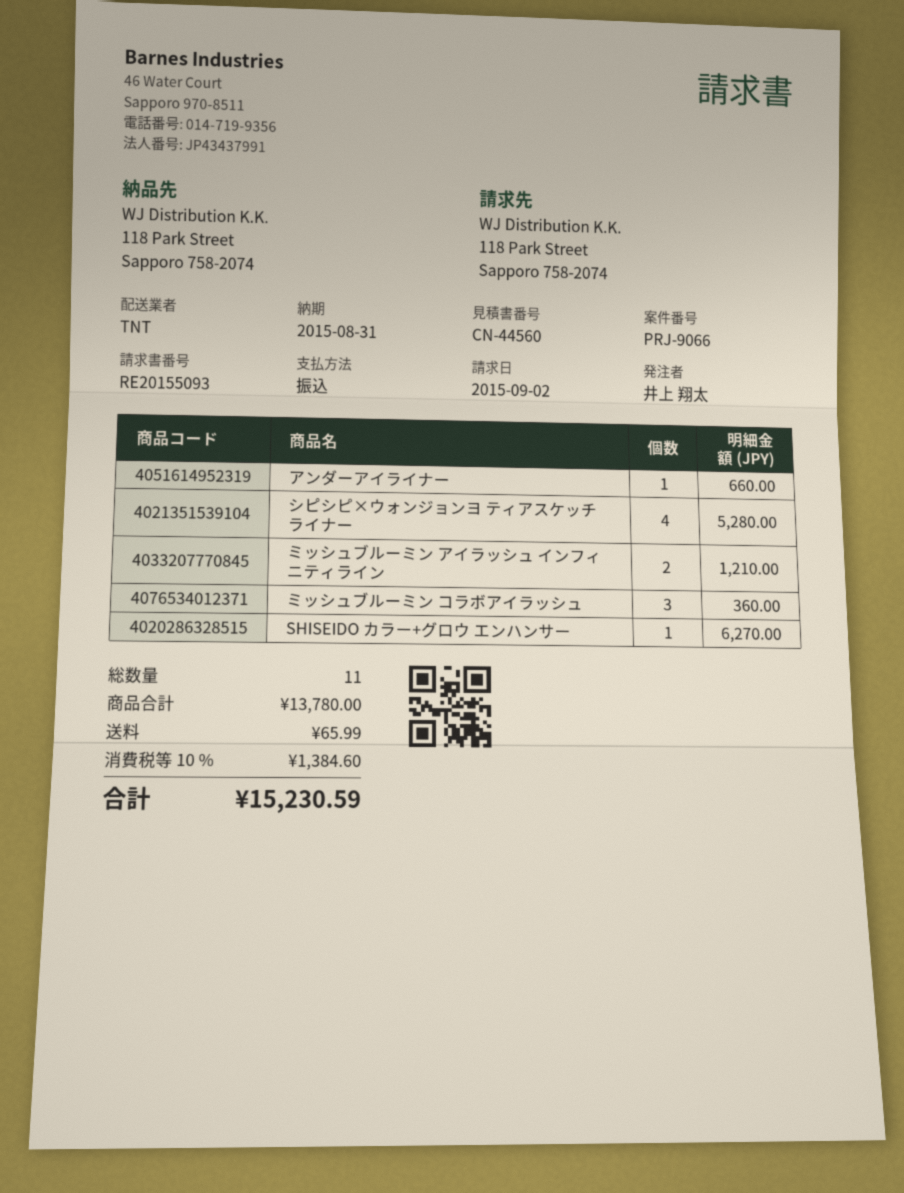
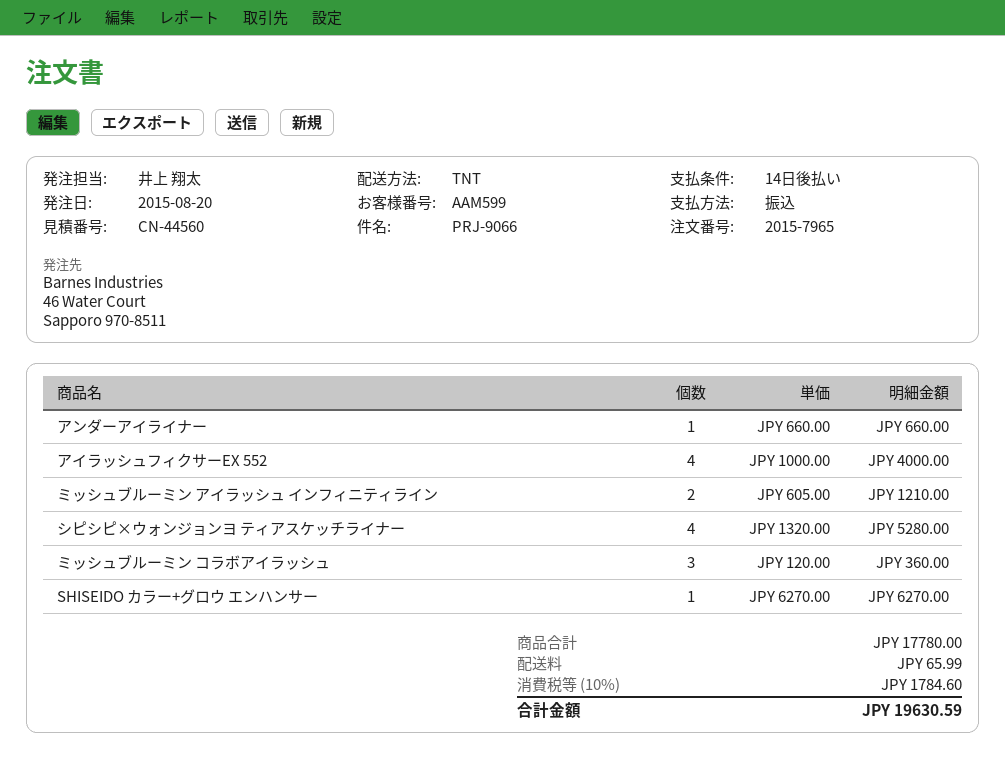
アイラッシュフィクサーEX 552: none -> 4 for 4000.00
subtotal: 13780.00 -> 17780.00
tax: 10% = 1384.60 -> 10% = 1784.60
total: 15230.59 -> 19630.59

